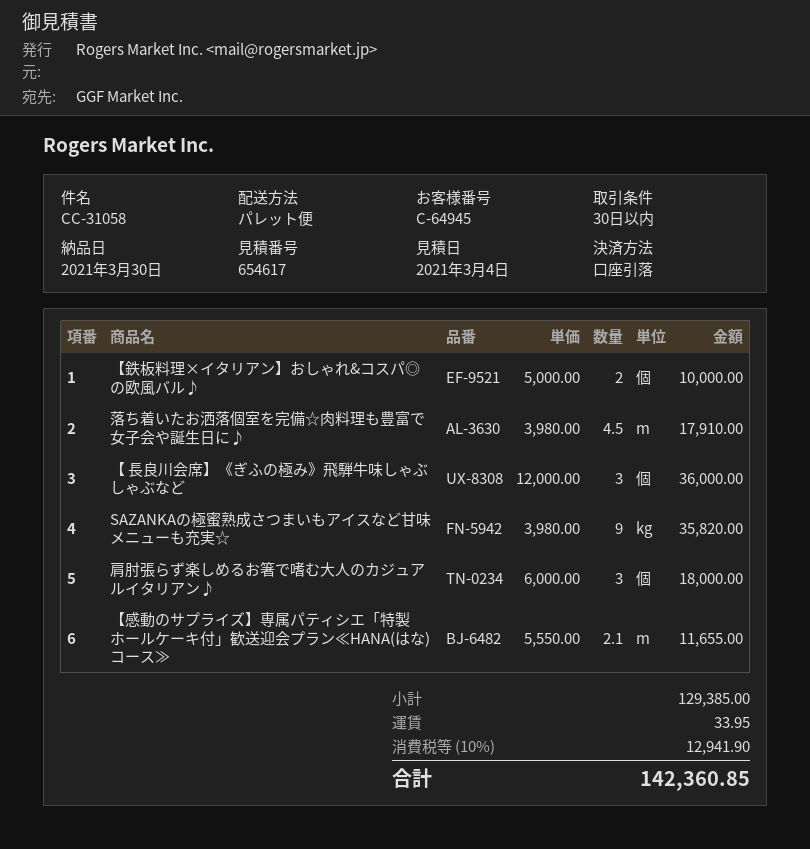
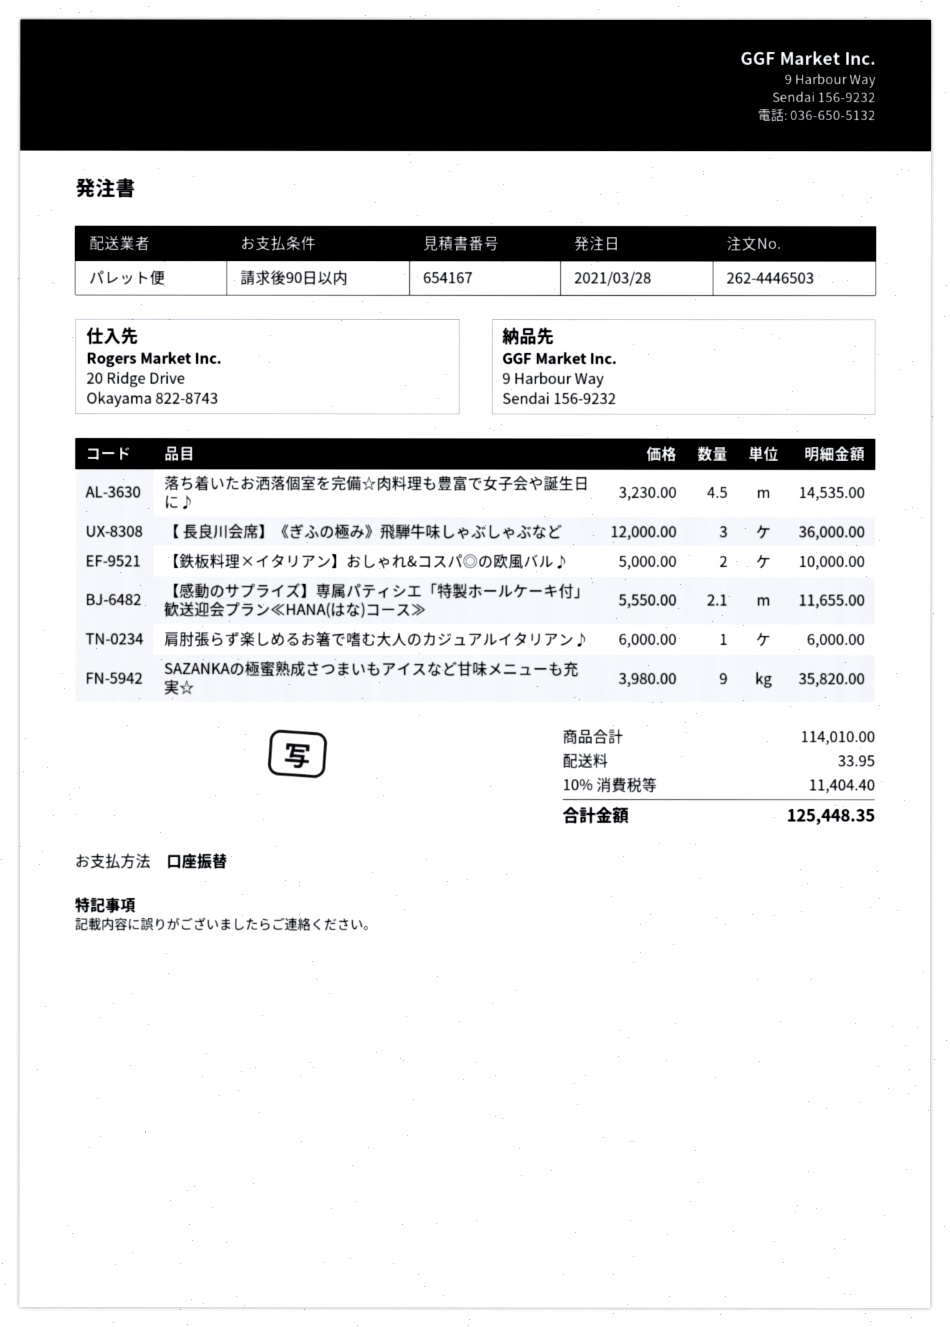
quote number: 654617 -> 654167
payment terms: 30 days -> 90 days
落ち着いたお洒落個室を完備☆肉料理も豊富で女子会や誕生日に♪: 4.5 x 3980.00 = 17910.00 -> 4.5 x 3230.00 = 14535.00
肩肘張らず楽しめるお箸で嗜む大人のカジュアルイタリアン♪: 3 x 6000.00 = 18000.00 -> 1 x 6000.00 = 6000.00
subtotal: 129385.00 -> 114010.00
tax: 10% = 12941.90 -> 10% = 11404.40
total: 142360.85 -> 125448.35

